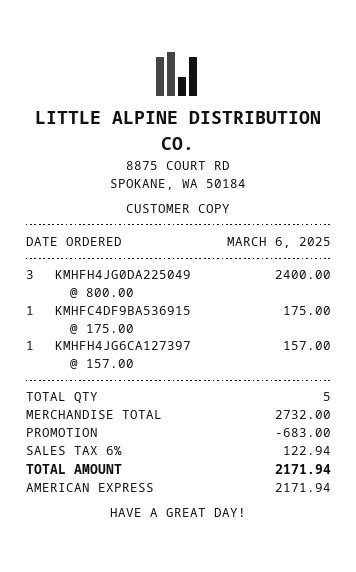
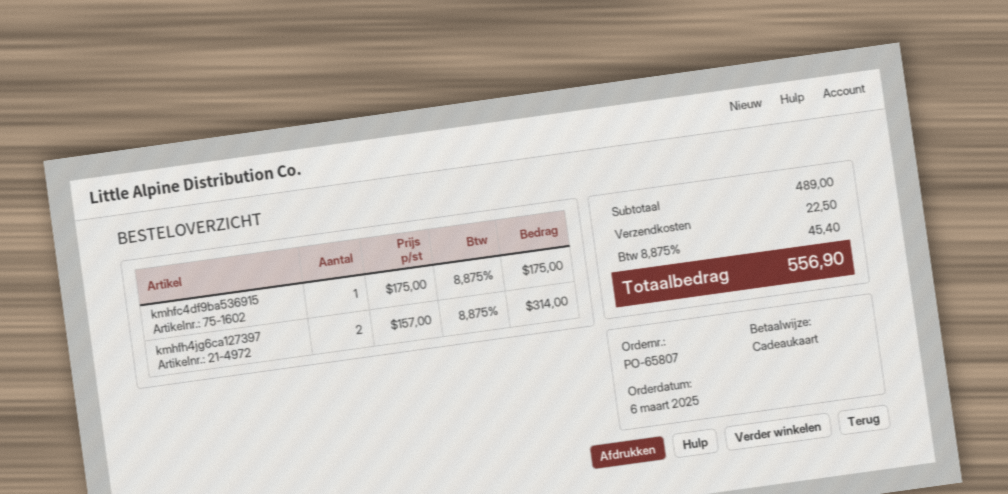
payment method: American Express -> gift card
KMHFH4JG0DA225049: 3 x 800.00 = 2400.00 -> none
KMHFH4JG6CA127397: 1 x 157.00 = 157.00 -> 2 x 157.00 = 314.00
subtotal: 2732.00 -> 489.00
discount: 683.00 -> none
shipping: none -> 22.50
tax: 6% = 122.94 -> 8.875% = 45.40
total: 2171.94 -> 556.90

